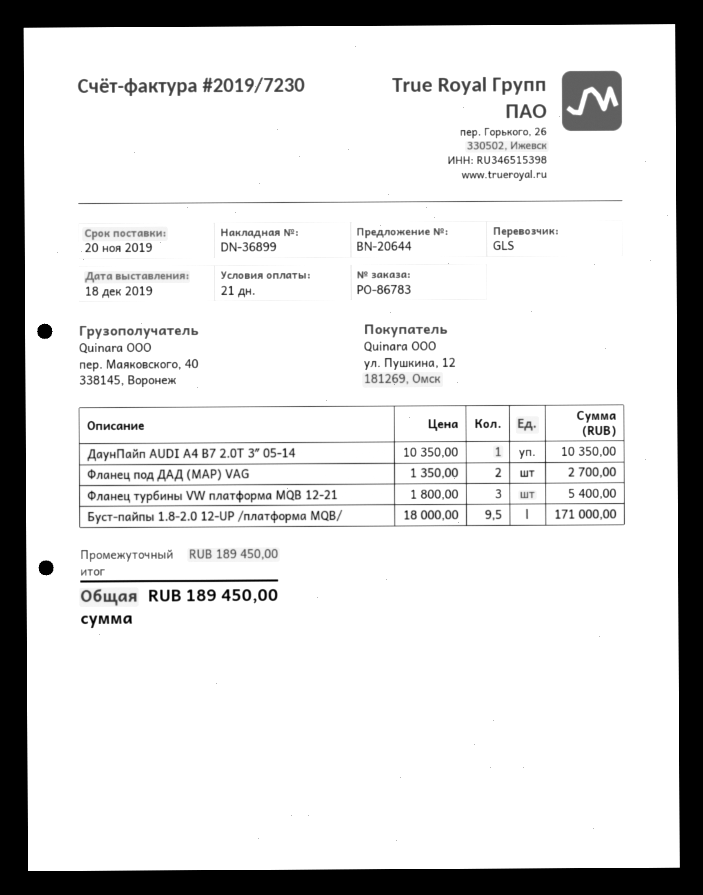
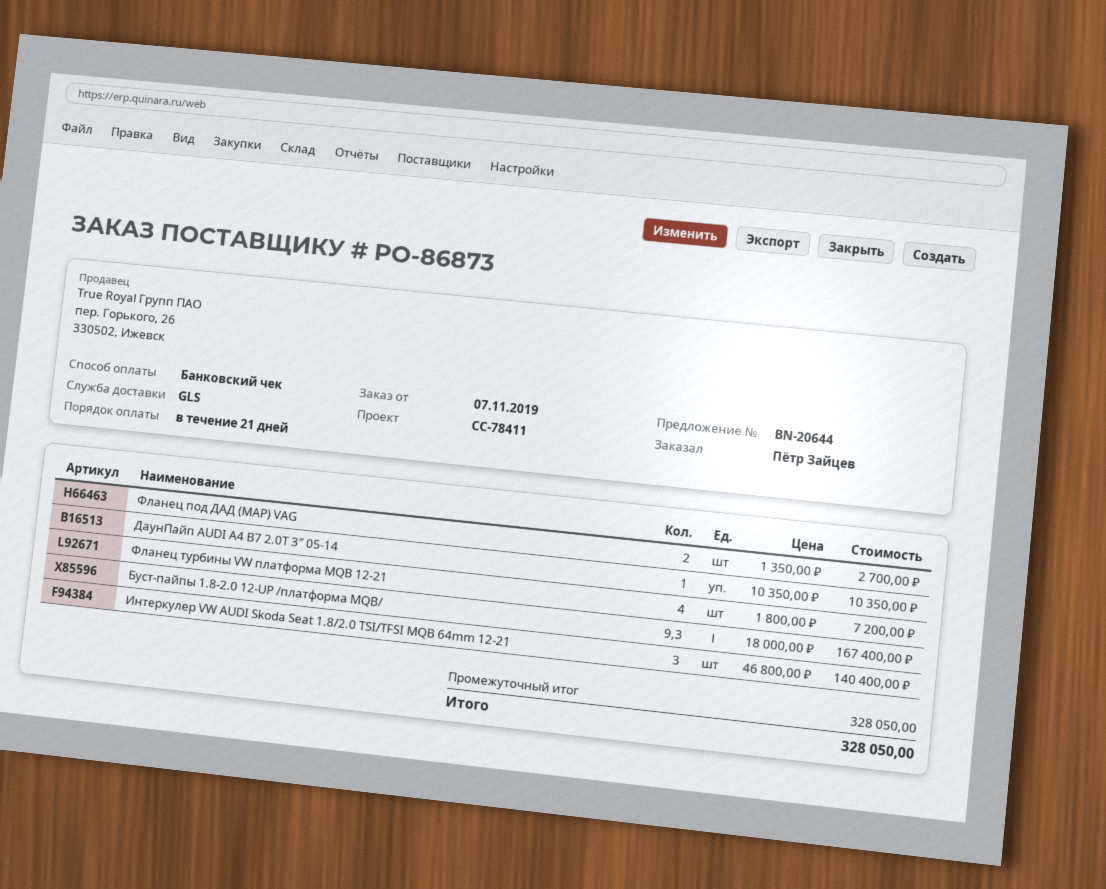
order number: PO-86783 -> PO-86873
Фланец турбины VW платформа MQB 12-21: 3 x 1800.00 = 5400.00 -> 4 x 1800.00 = 7200.00
Буст-пайпы 1.8-2.0 12-UP /платформа MQB/: 9.5 x 18000.00 = 171000.00 -> 9.3 x 18000.00 = 167400.00
Интеркулер VW AUDI Skoda Seat 1.8/2.0 TSI/TFSI MQB 64mm 12-21: none -> 3 x 46800.00 = 140400.00
subtotal: 189450.00 -> 328050.00
total: 189450.00 -> 328050.00

